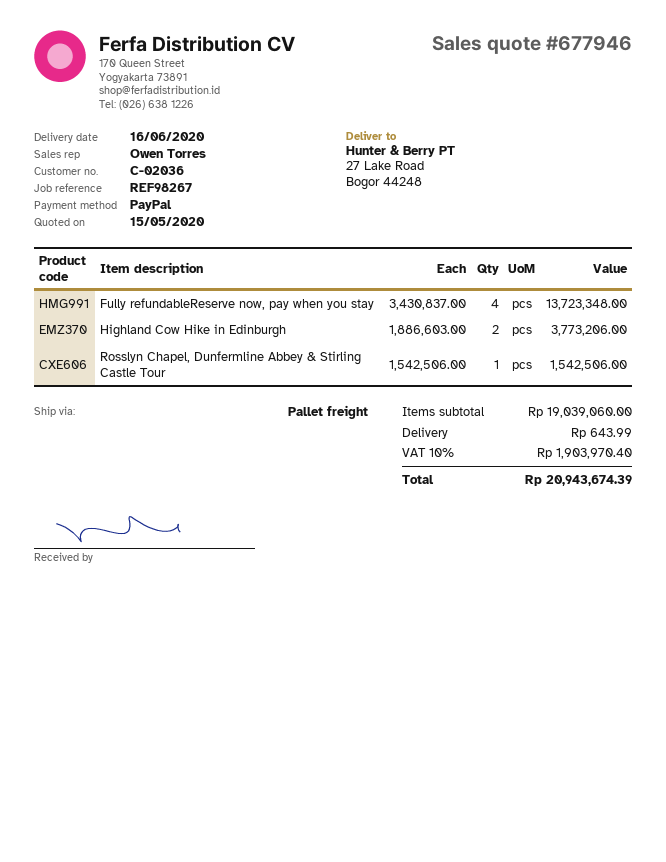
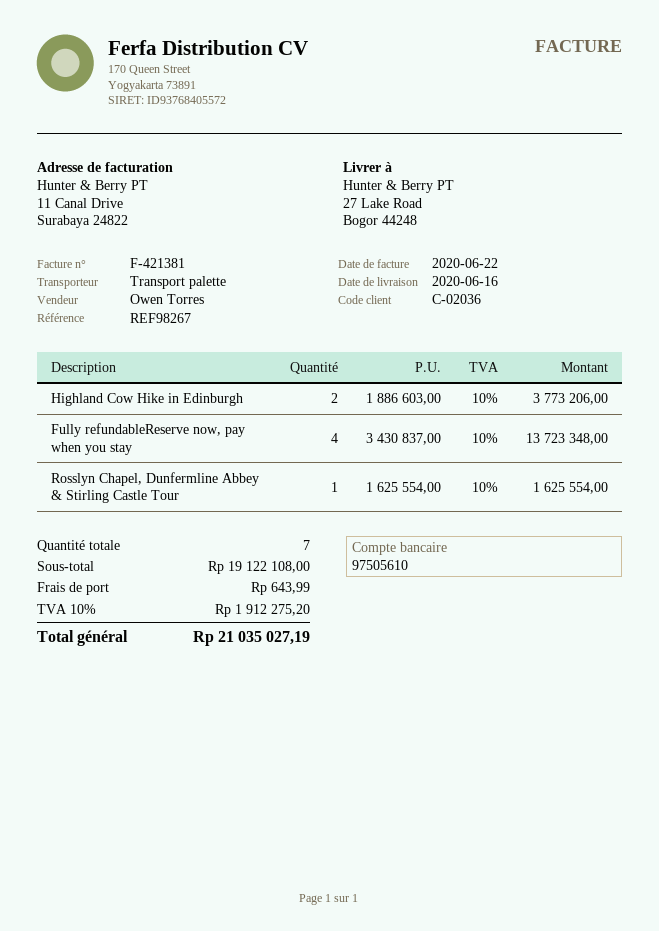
Rosslyn Chapel, Dunfermline Abbey & Stirling Castle Tour: 1 x 1542506.00 = 1542506.00 -> 1 x 1625554.00 = 1625554.00
subtotal: 19039060.00 -> 19122108.00
tax: 10% = 1903970.40 -> 10% = 1912275.20
total: 20943674.39 -> 21035027.19

